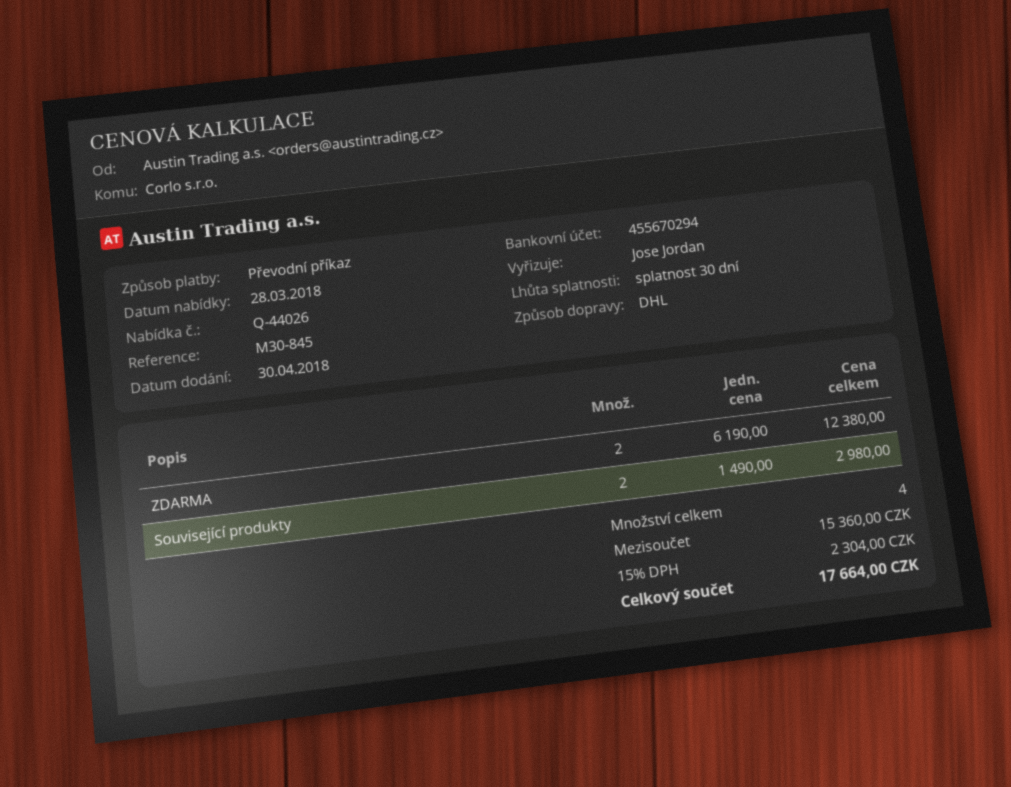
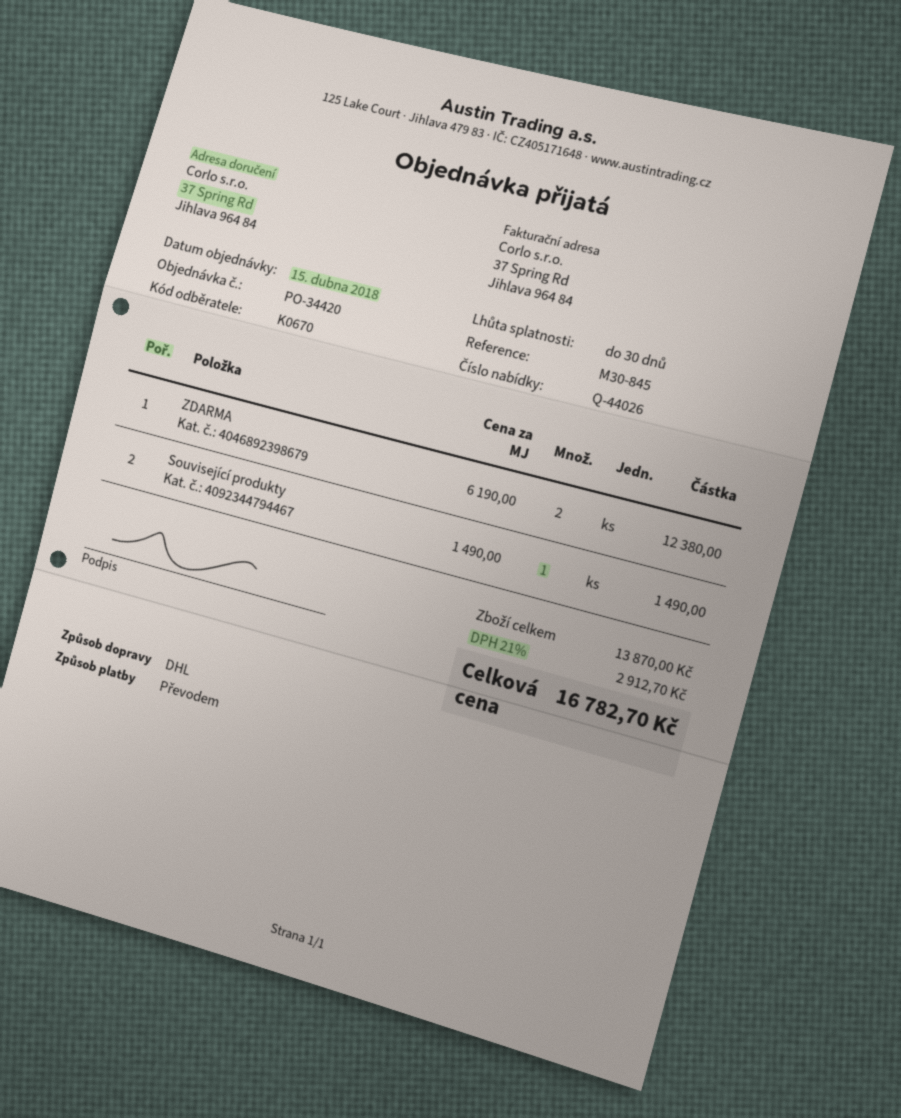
Související produkty: 2 x 1490.00 = 2980.00 -> 1 x 1490.00 = 1490.00
subtotal: 15360.00 -> 13870.00
tax: 15% = 2304.00 -> 21% = 2912.70
total: 17664.00 -> 16782.70

